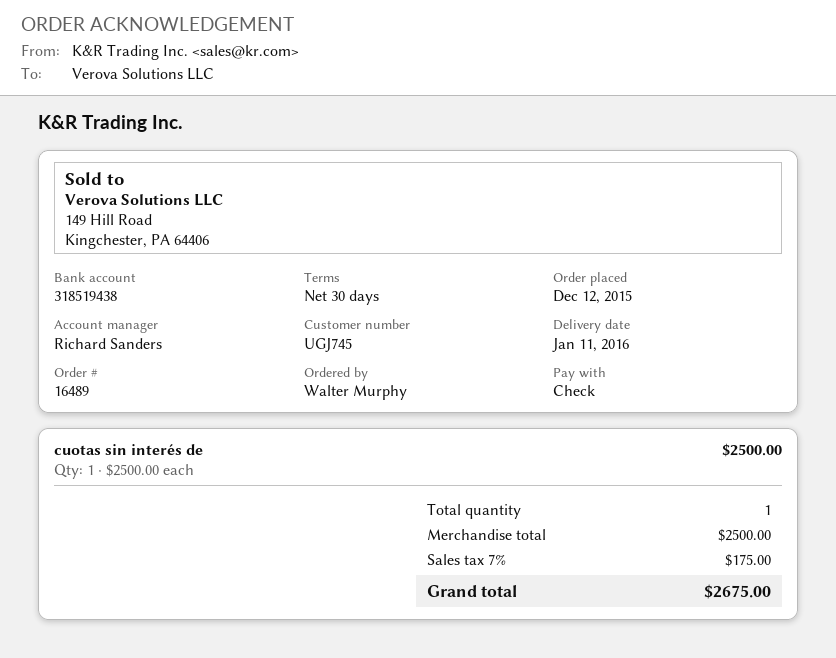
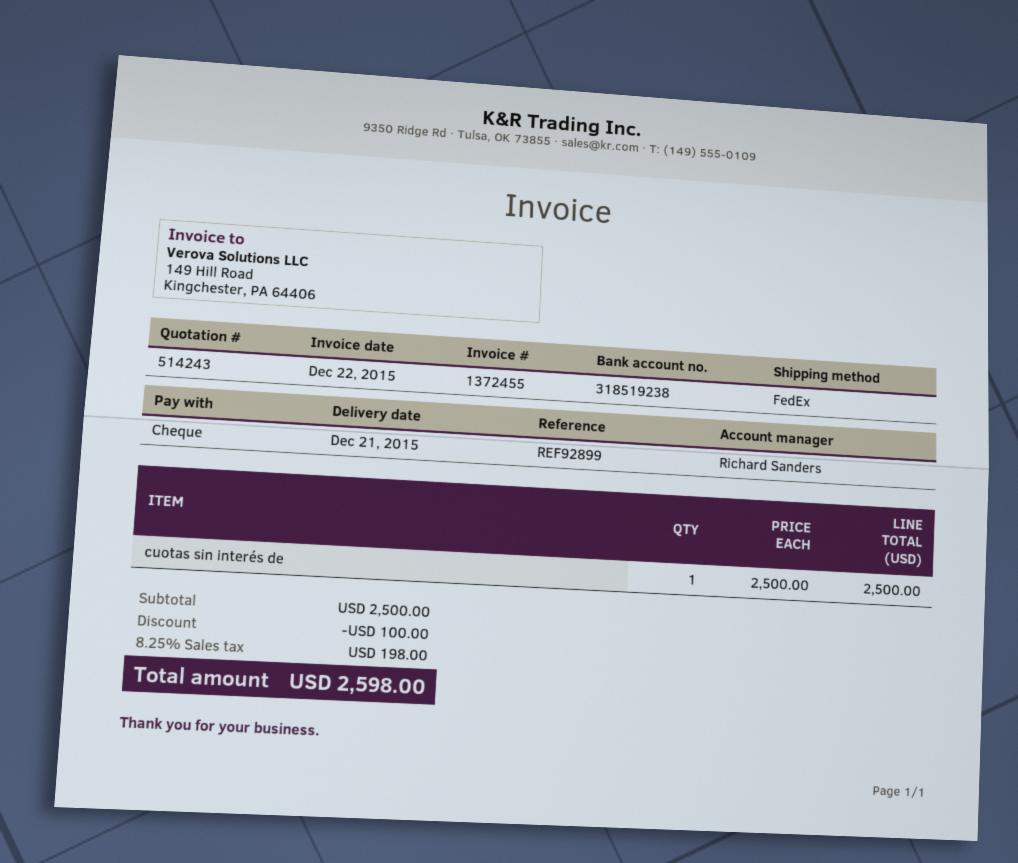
delivery date: 2016-01-11 -> 2015-12-21
bank account: 318519438 -> 318519238
discount: none -> 100.00
tax: 7% = 175.00 -> 8.25% = 198.00
total: 2675.00 -> 2598.00

